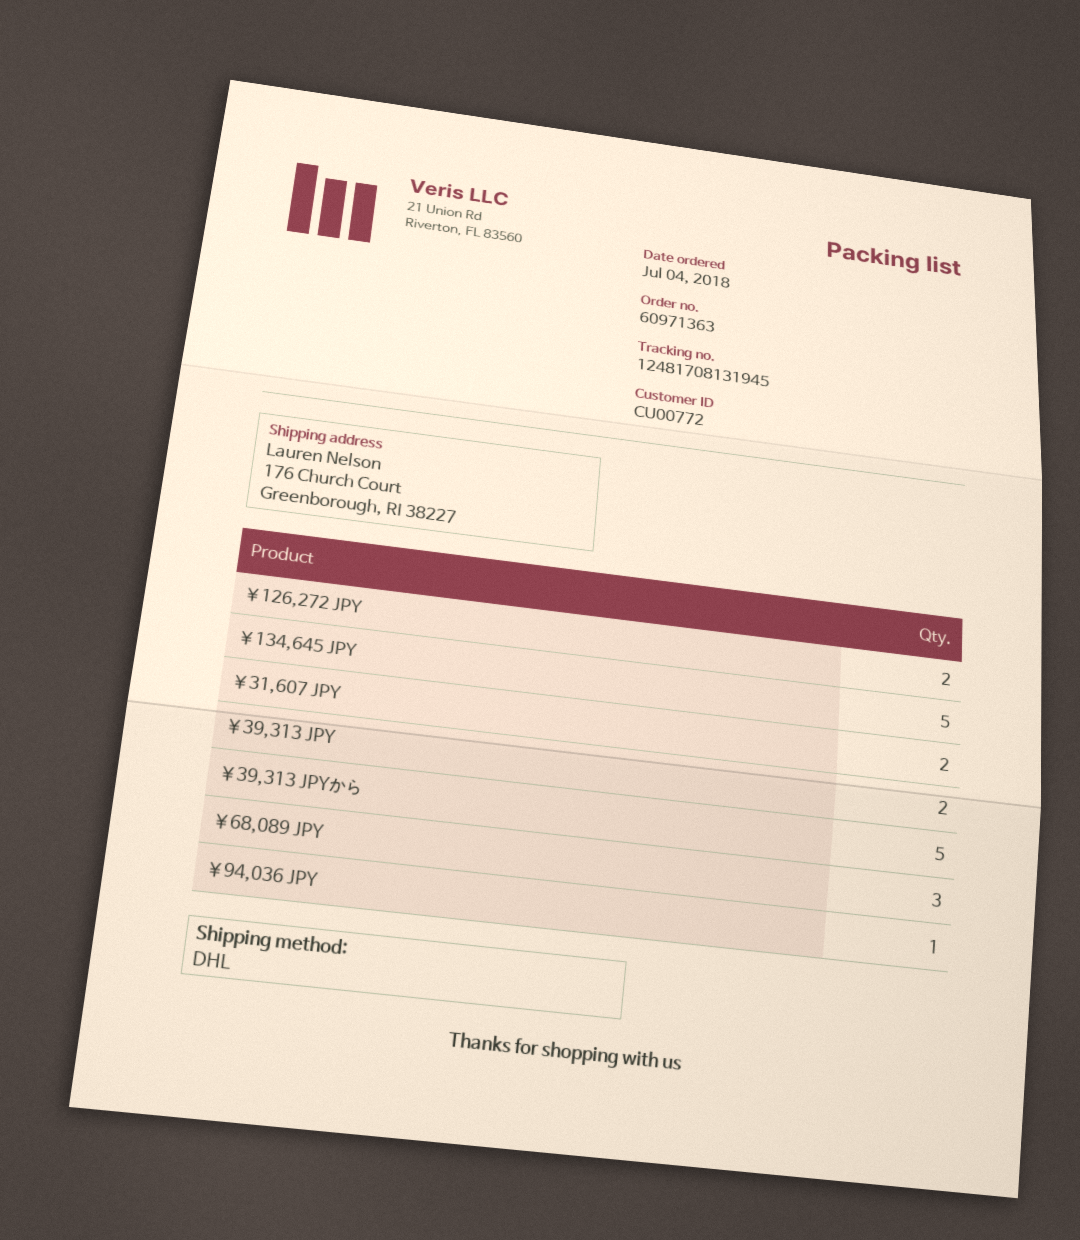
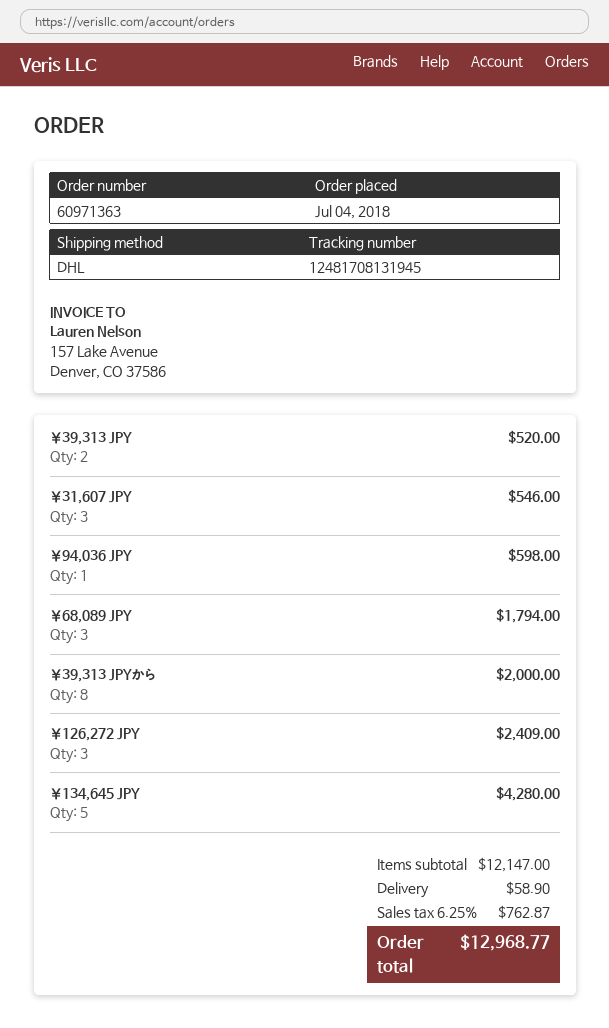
¥126,272 JPY: 2 -> 3
¥31,607 JPY: 2 -> 3
¥39,313 JPYから: 5 -> 8

